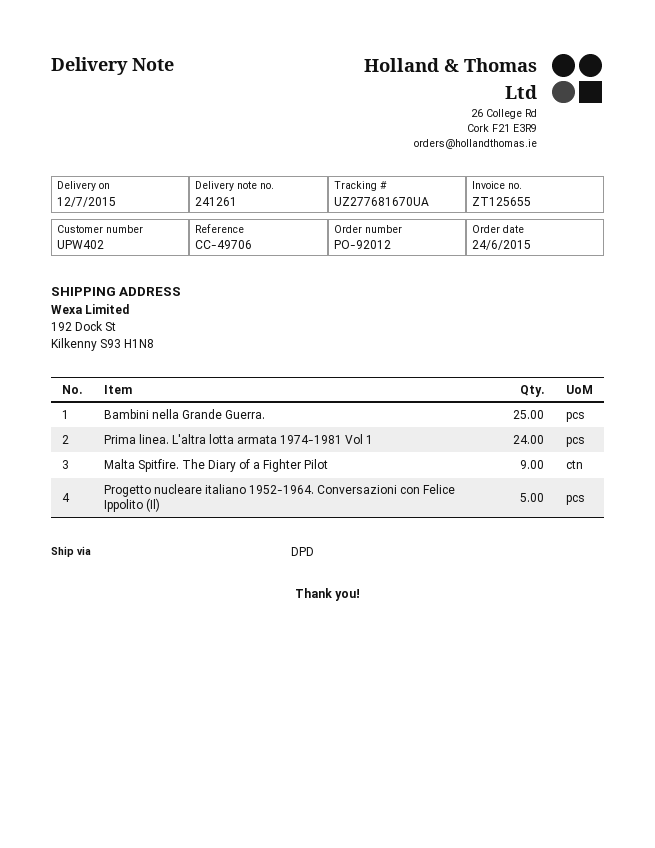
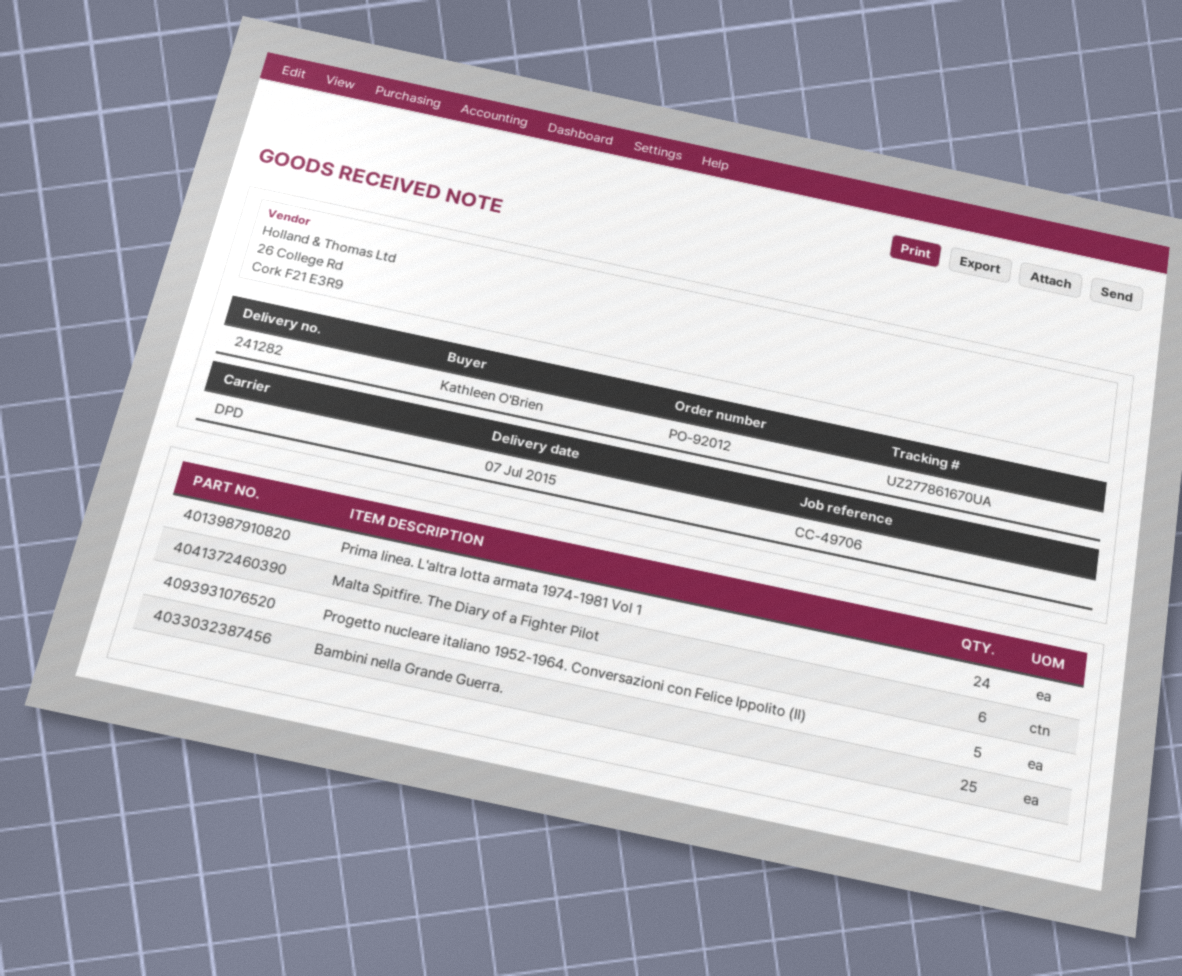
delivery note number: 241261 -> 241282
delivery date: 2015-07-12 -> 2015-07-07
tracking number: UZ277681670UA -> UZ277861670UA
Malta Spitfire. The Diary of a Fighter Pilot: 9 -> 6

